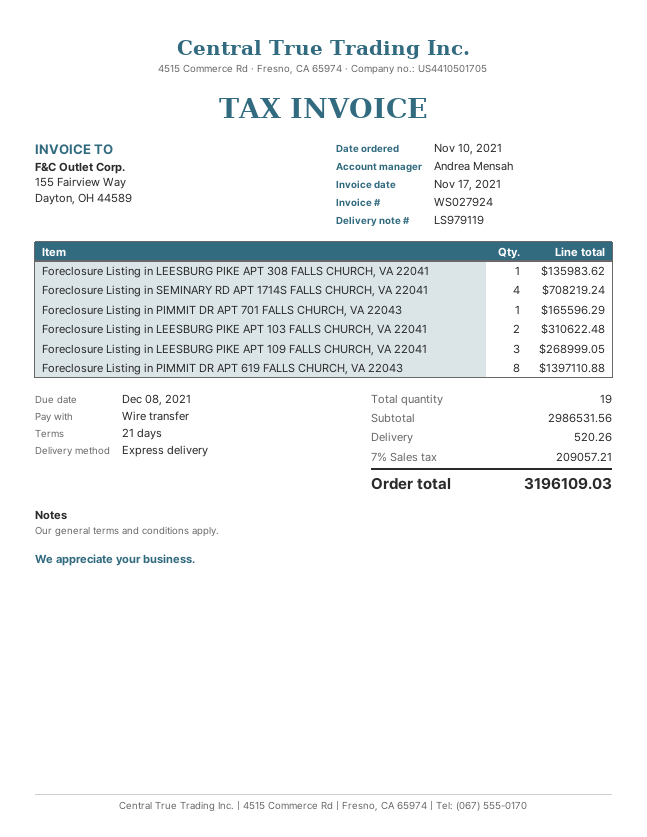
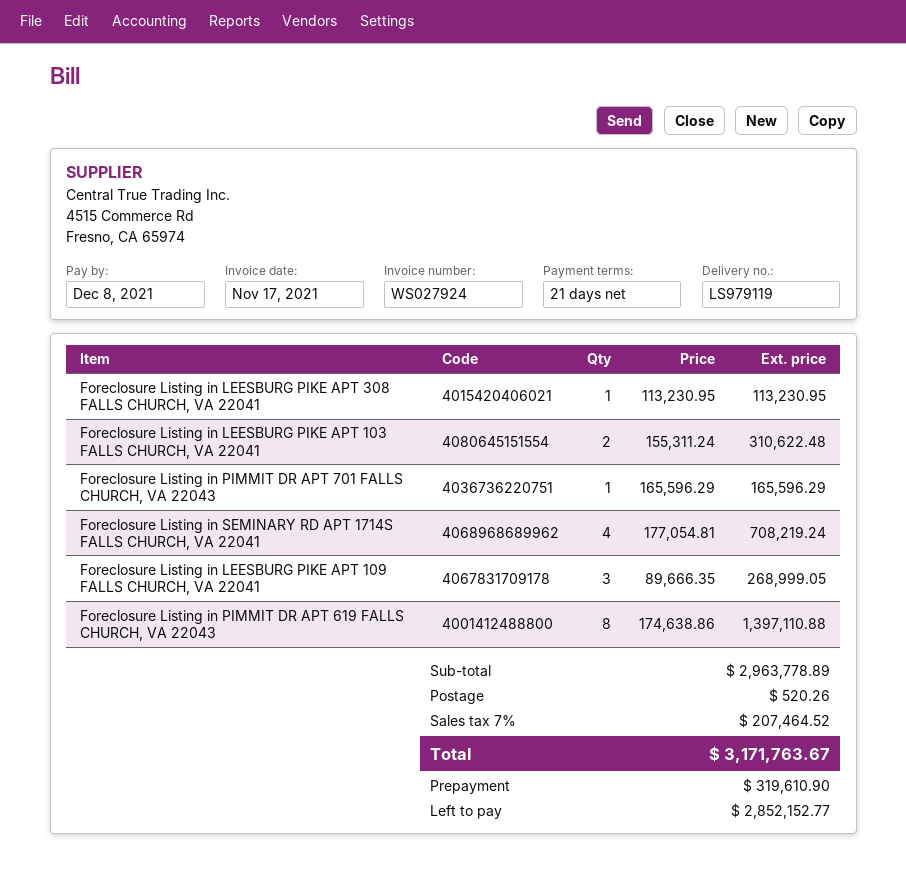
Foreclosure Listing in LEESBURG PIKE APT 308 FALLS CHURCH, VA 22041: 1 for 135983.62 -> 1 for 113230.95
subtotal: 2986531.56 -> 2963778.89
tax: 7% = 209057.21 -> 7% = 207464.52
total: 3196109.03 -> 3171763.67

